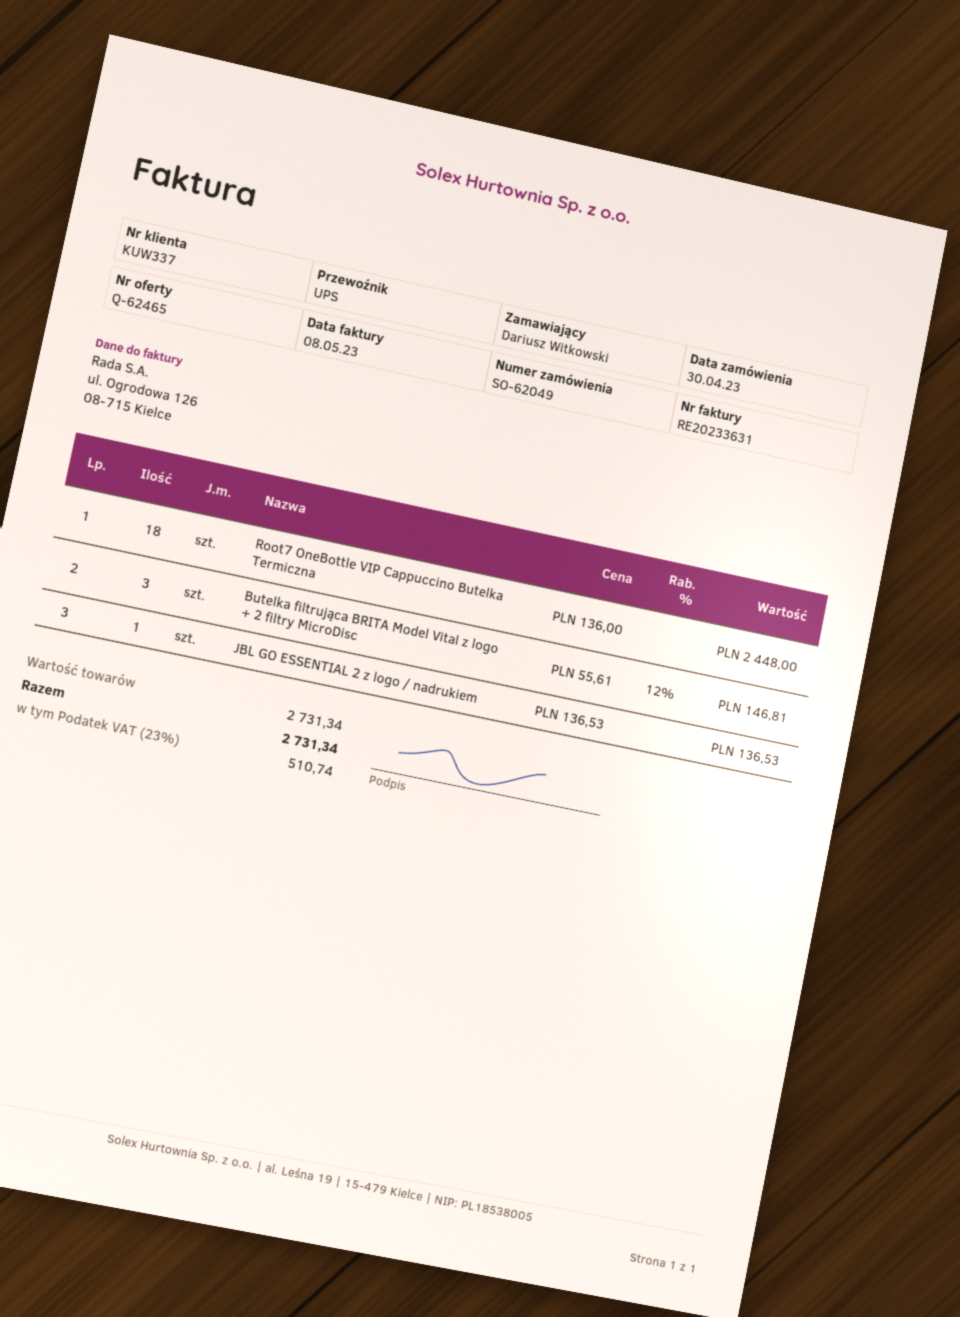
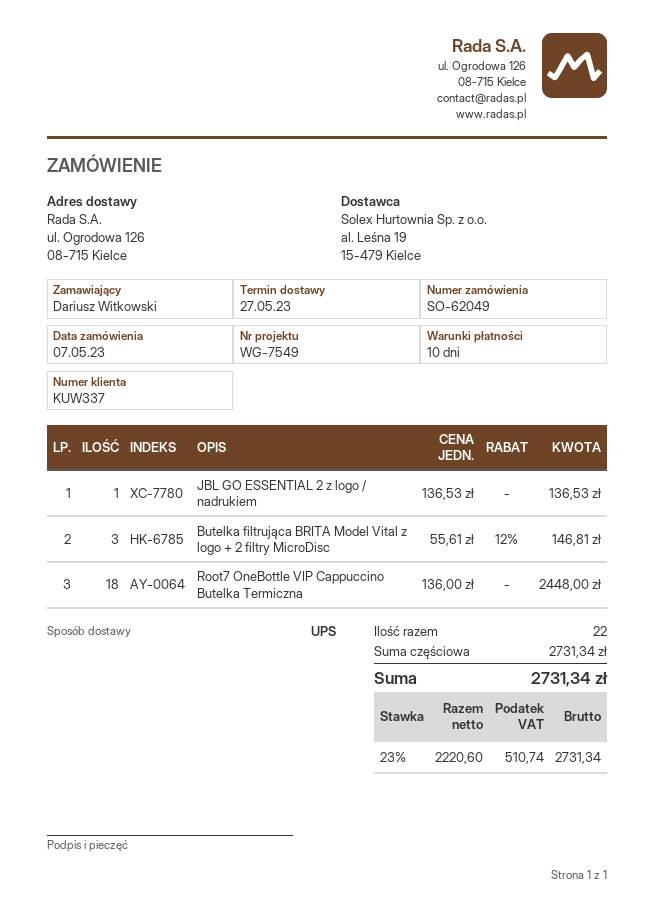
order date: 2023-04-30 -> 2023-05-07

